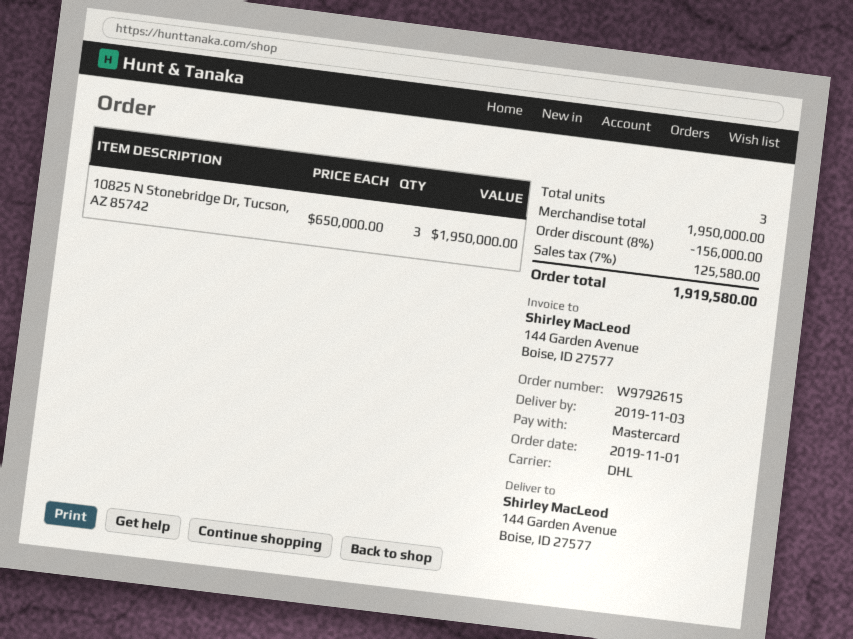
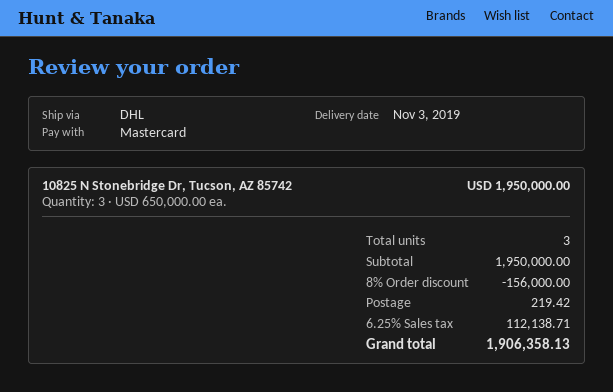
shipping: none -> 219.42
tax: 7% = 125580.00 -> 6.25% = 112138.71
total: 1919580.00 -> 1906358.13

